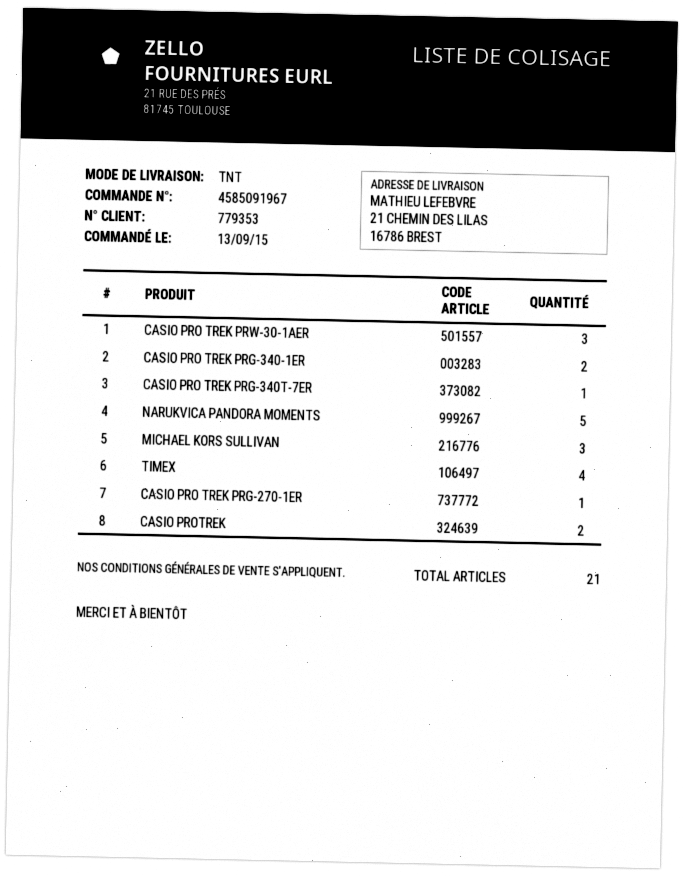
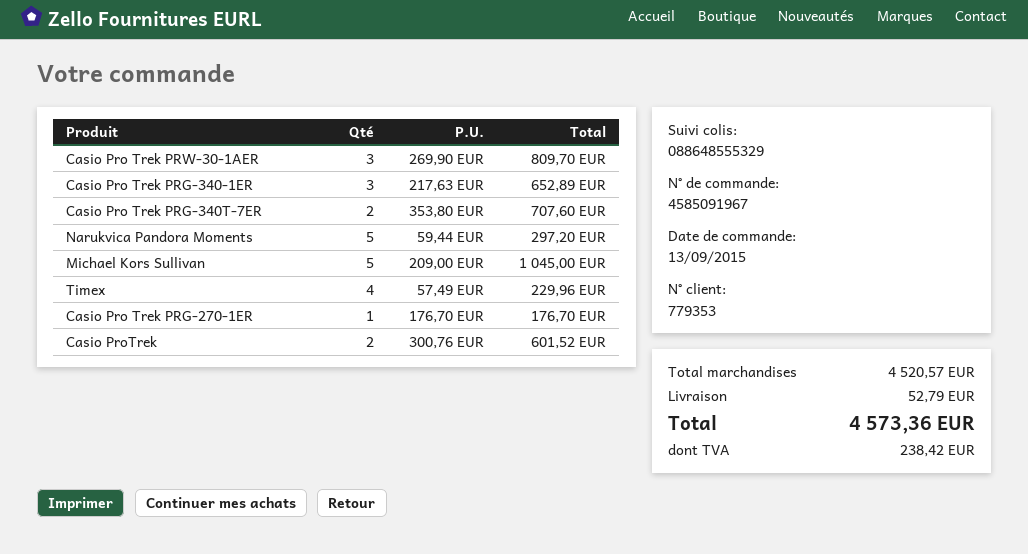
CASIO PRO TREK PRG-340-1ER: 2 -> 3
CASIO PRO TREK PRG-340T-7ER: 1 -> 2
MICHAEL KORS SULLIVAN: 3 -> 5

